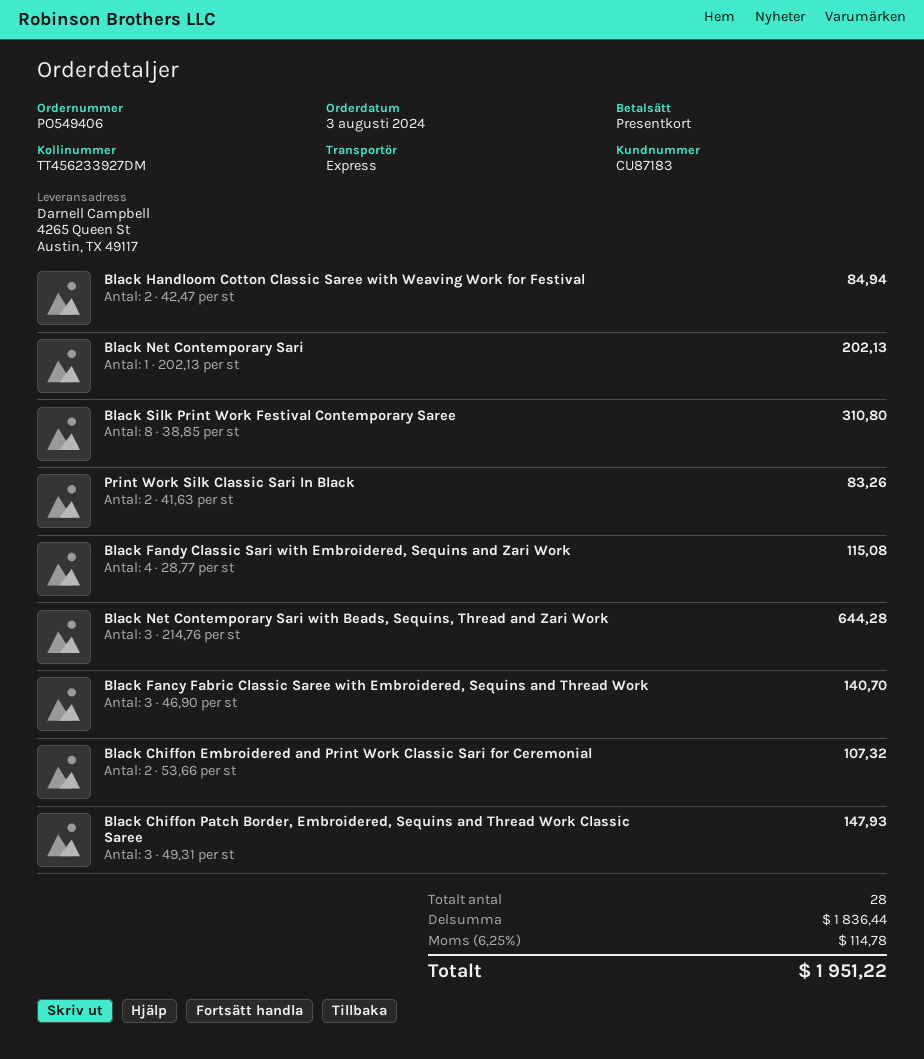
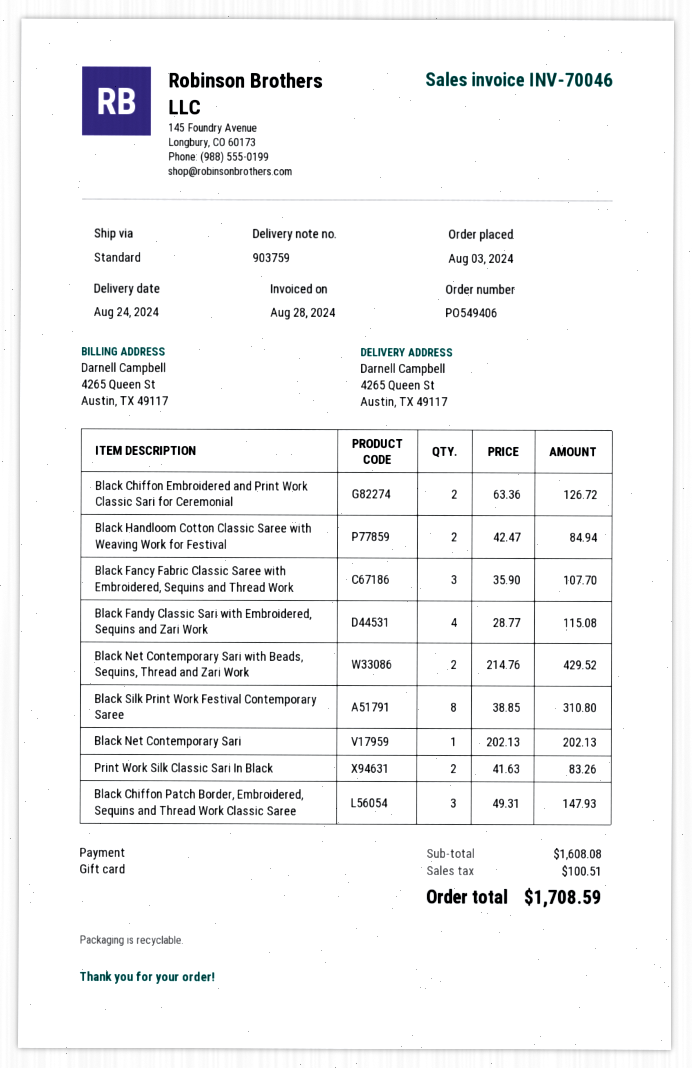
shipping method: express -> standard
Black Net Contemporary Sari with Beads, Sequins, Thread and Zari Work: 3 x 214.76 = 644.28 -> 2 x 214.76 = 429.52
Black Fancy Fabric Classic Saree with Embroidered, Sequins and Thread Work: 3 x 46.90 = 140.70 -> 3 x 35.90 = 107.70
Black Chiffon Embroidered and Print Work Classic Sari for Ceremonial: 2 x 53.66 = 107.32 -> 2 x 63.36 = 126.72
subtotal: 1836.44 -> 1608.08
tax: 114.78 -> 100.51
total: 1951.22 -> 1708.59

